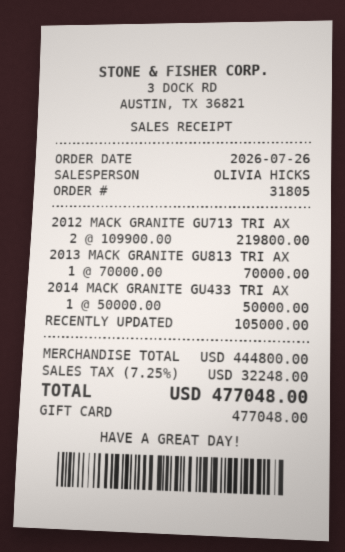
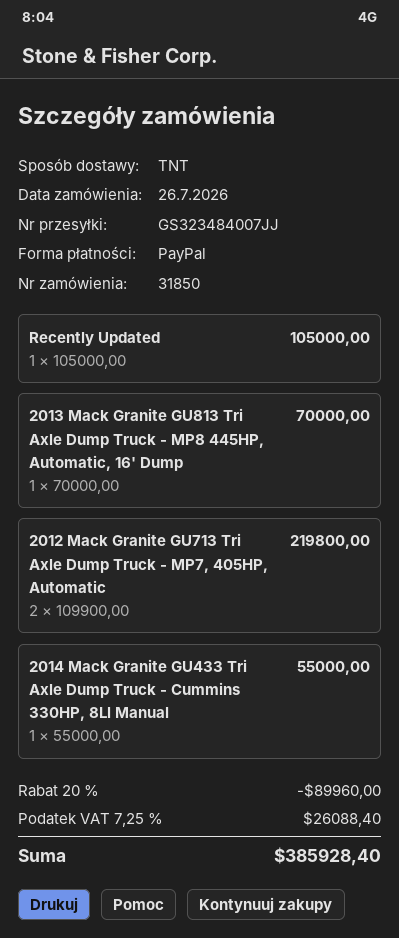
order number: 31805 -> 31850
payment method: gift card -> PayPal
2014 MACK GRANITE GU433 TRI AX: 1 x 50000.00 = 50000.00 -> 1 x 55000.00 = 55000.00
discount: none -> 20% = 89960.00
tax: 7.25% = 32248.00 -> 7.25% = 26088.40
total: 477048.00 -> 385928.40

